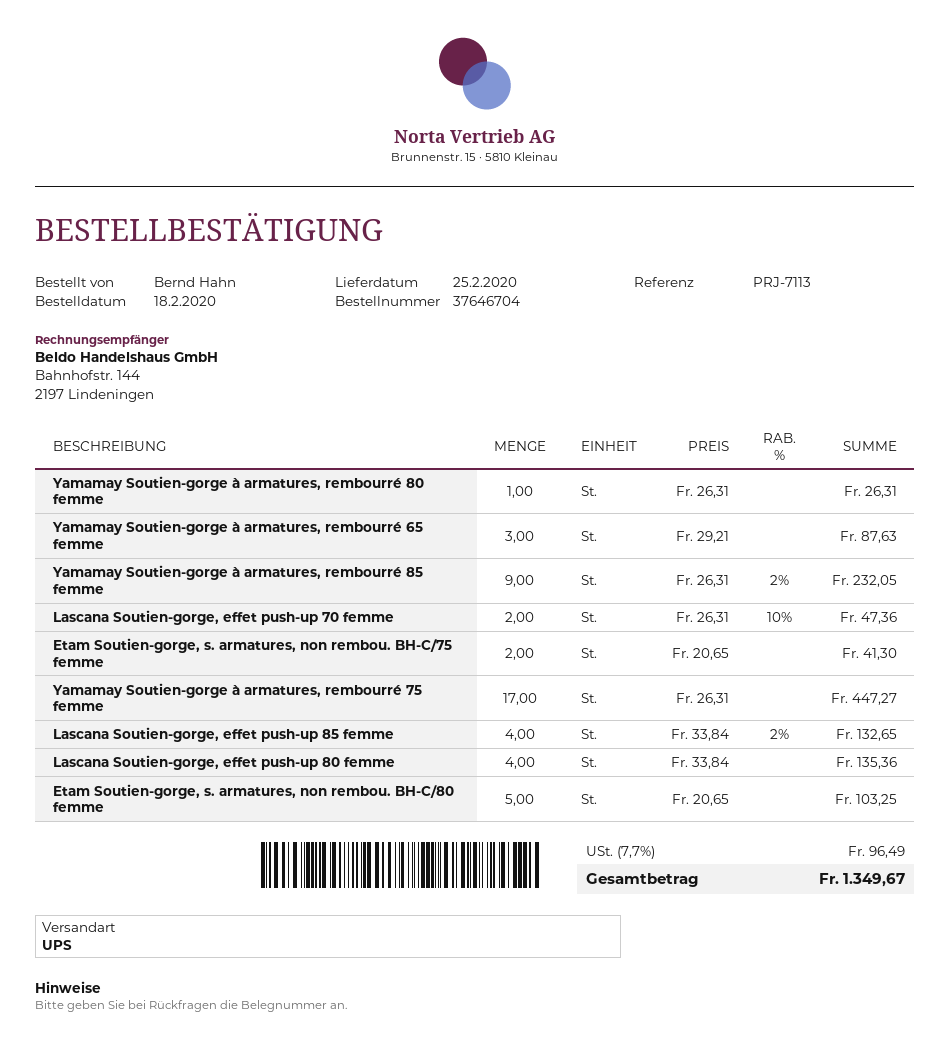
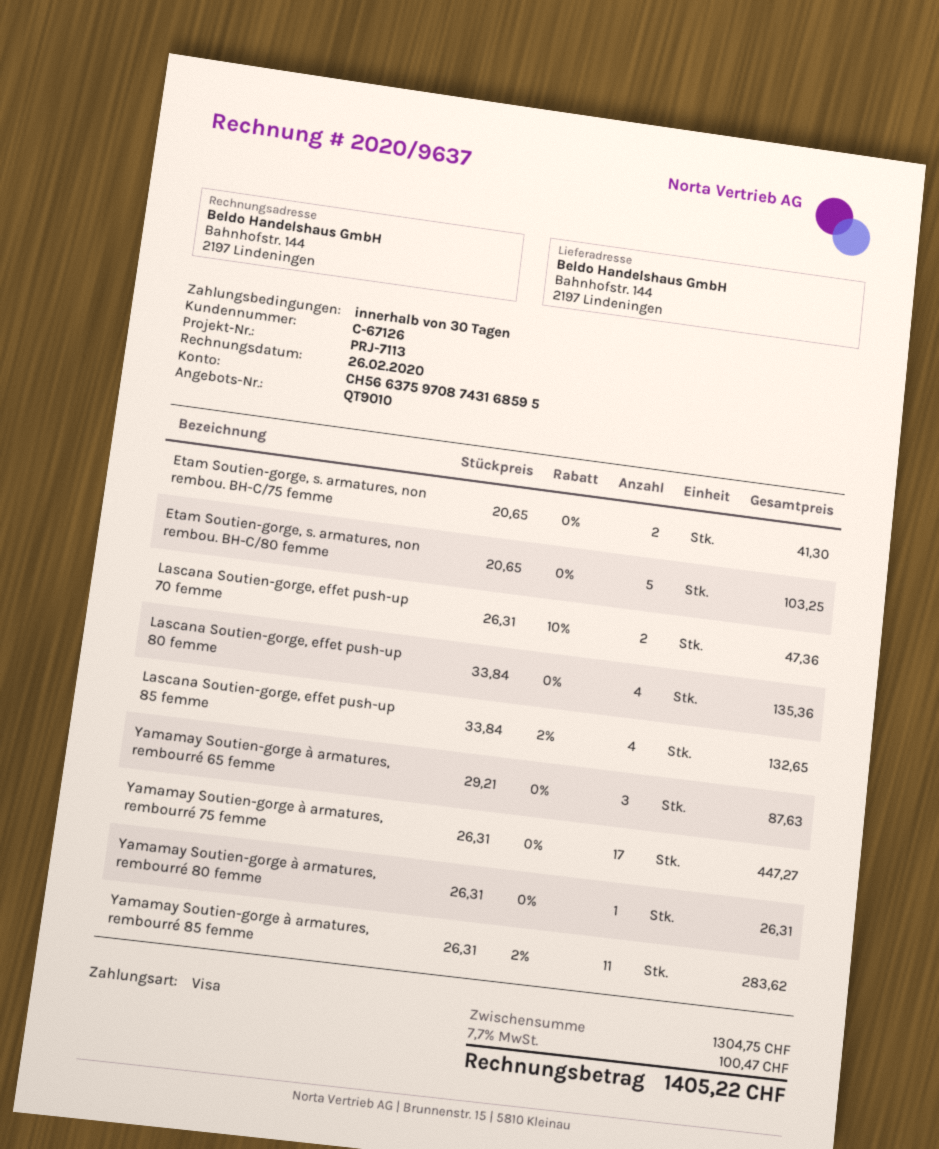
Yamamay Soutien-gorge à armatures, rembourré 85 femme: 9 x 26.31 - 2% = 232.05 -> 11 x 26.31 - 2% = 283.62
tax: 7.7% = 96.49 -> 7.7% = 100.47
total: 1349.67 -> 1405.22

